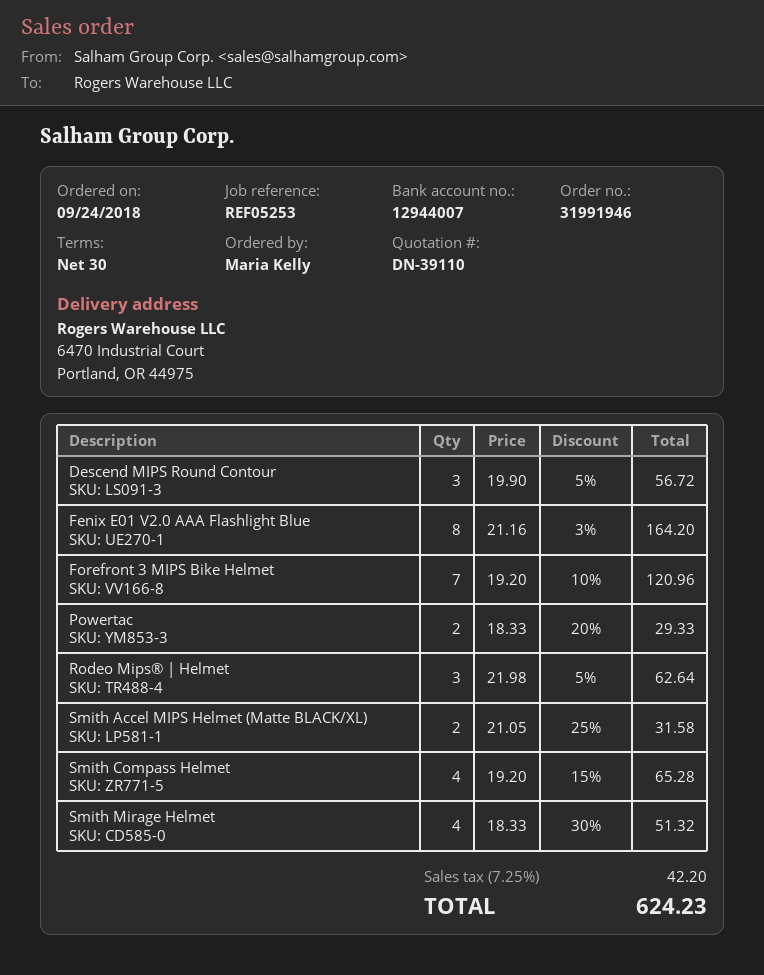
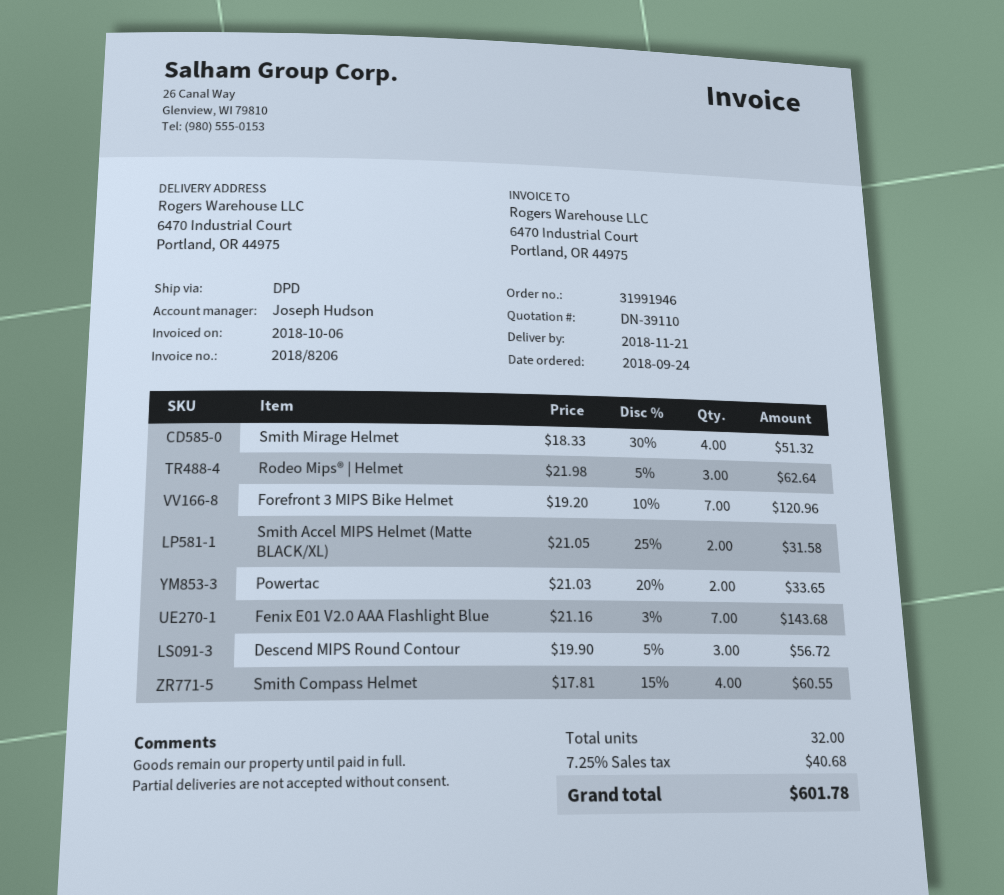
Fenix E01 V2.0 AAA Flashlight Blue: 8 x 21.16 - 3% = 164.20 -> 7 x 21.16 - 3% = 143.68
Powertac: 2 x 18.33 - 20% = 29.33 -> 2 x 21.03 - 20% = 33.65
Smith Compass Helmet: 4 x 19.20 - 15% = 65.28 -> 4 x 17.81 - 15% = 60.55
tax: 7.25% = 42.20 -> 7.25% = 40.68
total: 624.23 -> 601.78

